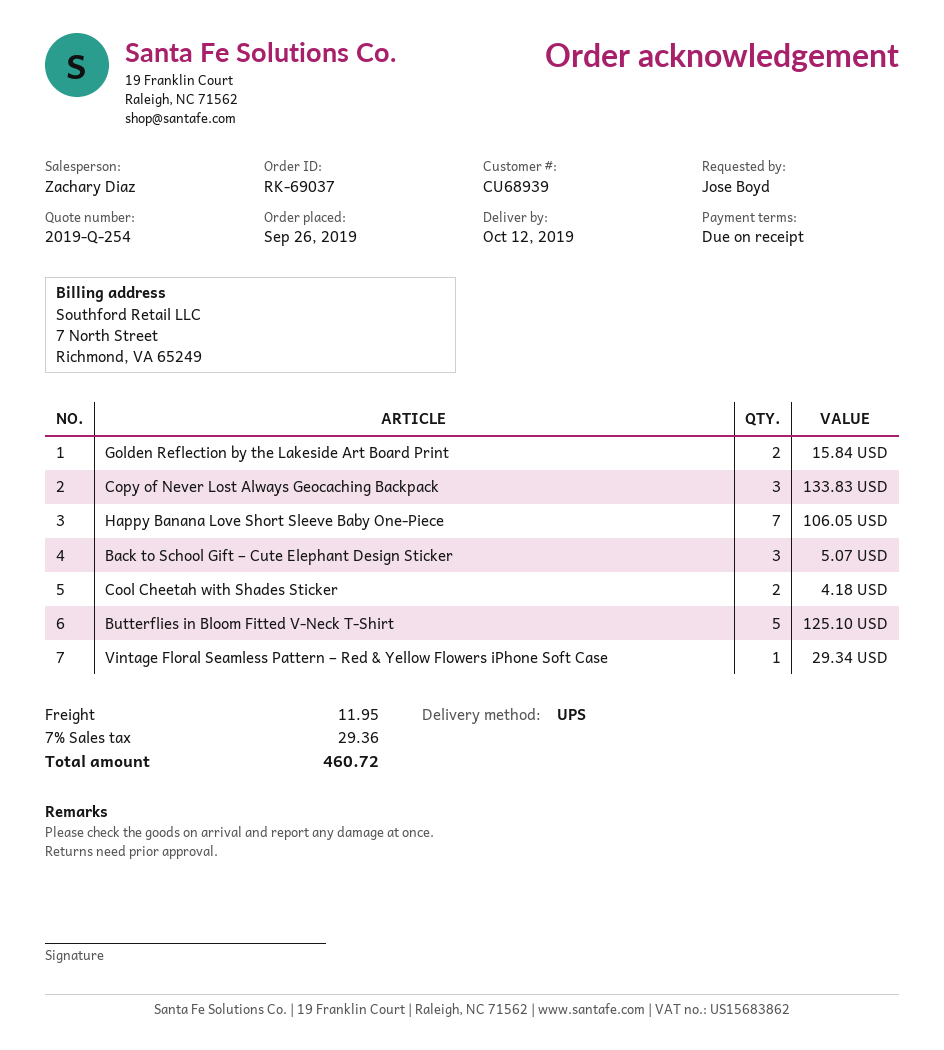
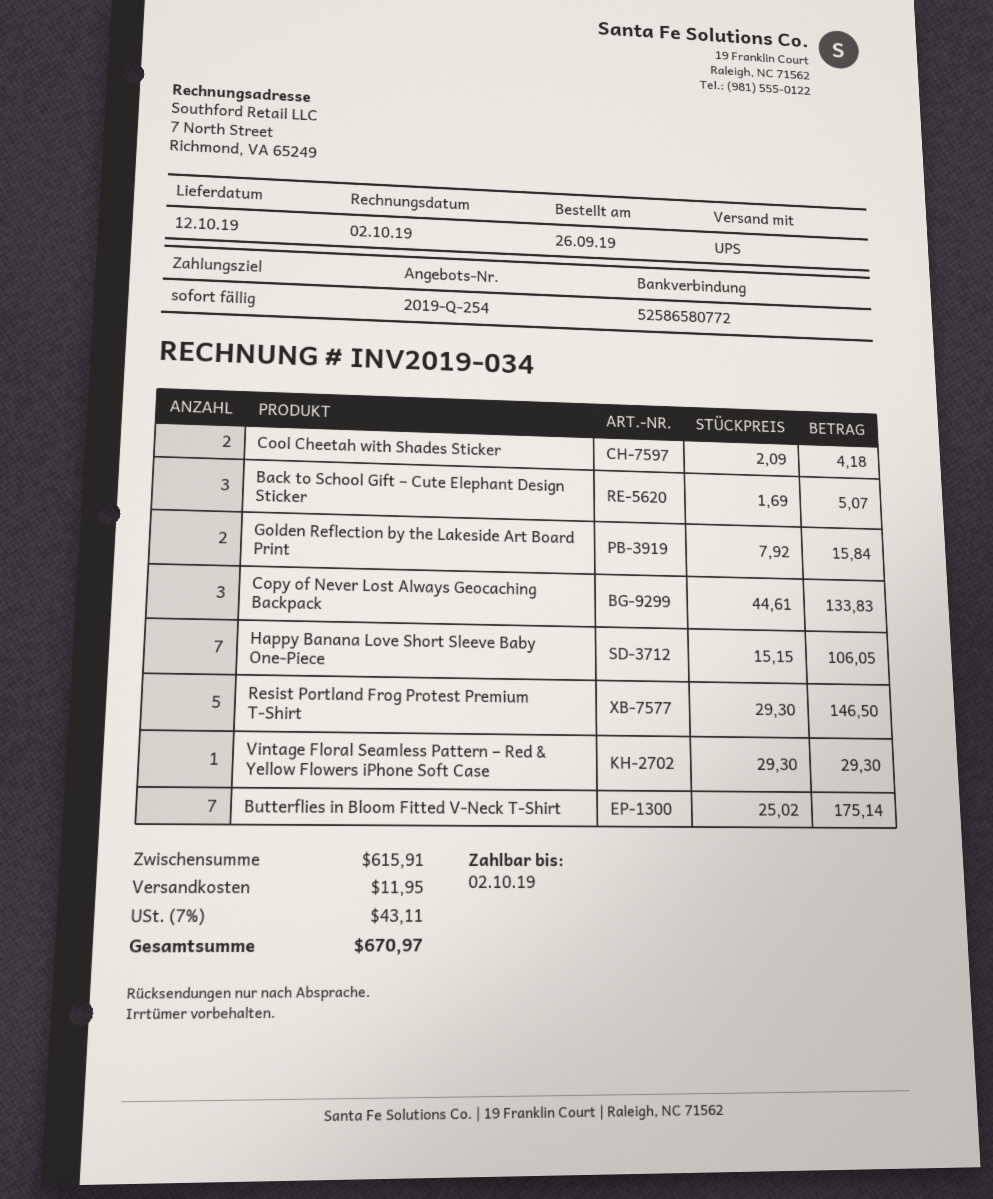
Butterflies in Bloom Fitted V-Neck T-Shirt: 5 for 125.10 -> 7 for 175.14
Vintage Floral Seamless Pattern – Red & Yellow Flowers iPhone Soft Case: 1 for 29.34 -> 1 for 29.30
Resist Portland Frog Protest Premium T-Shirt: none -> 5 for 146.50
tax: 7% = 29.36 -> 7% = 43.11
total: 460.72 -> 670.97

